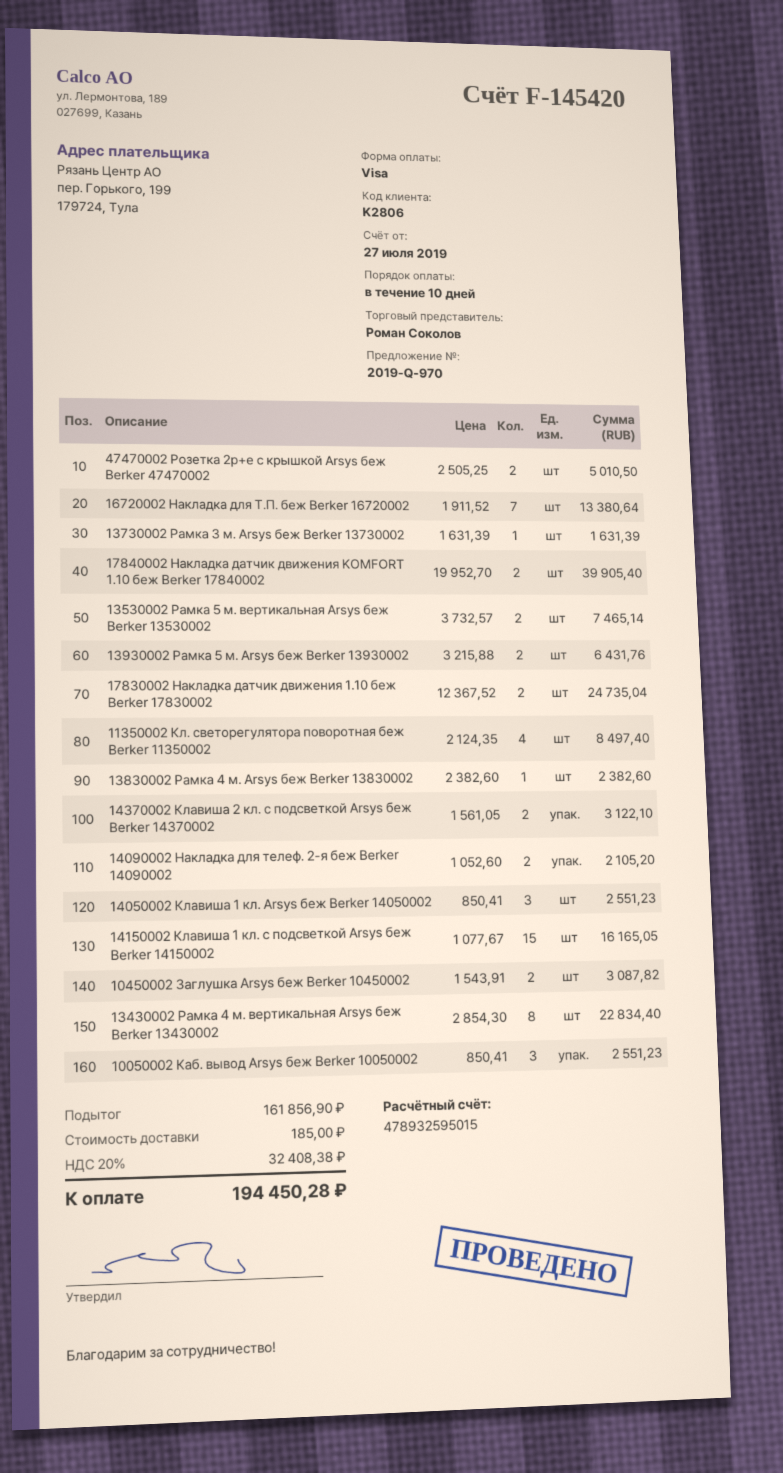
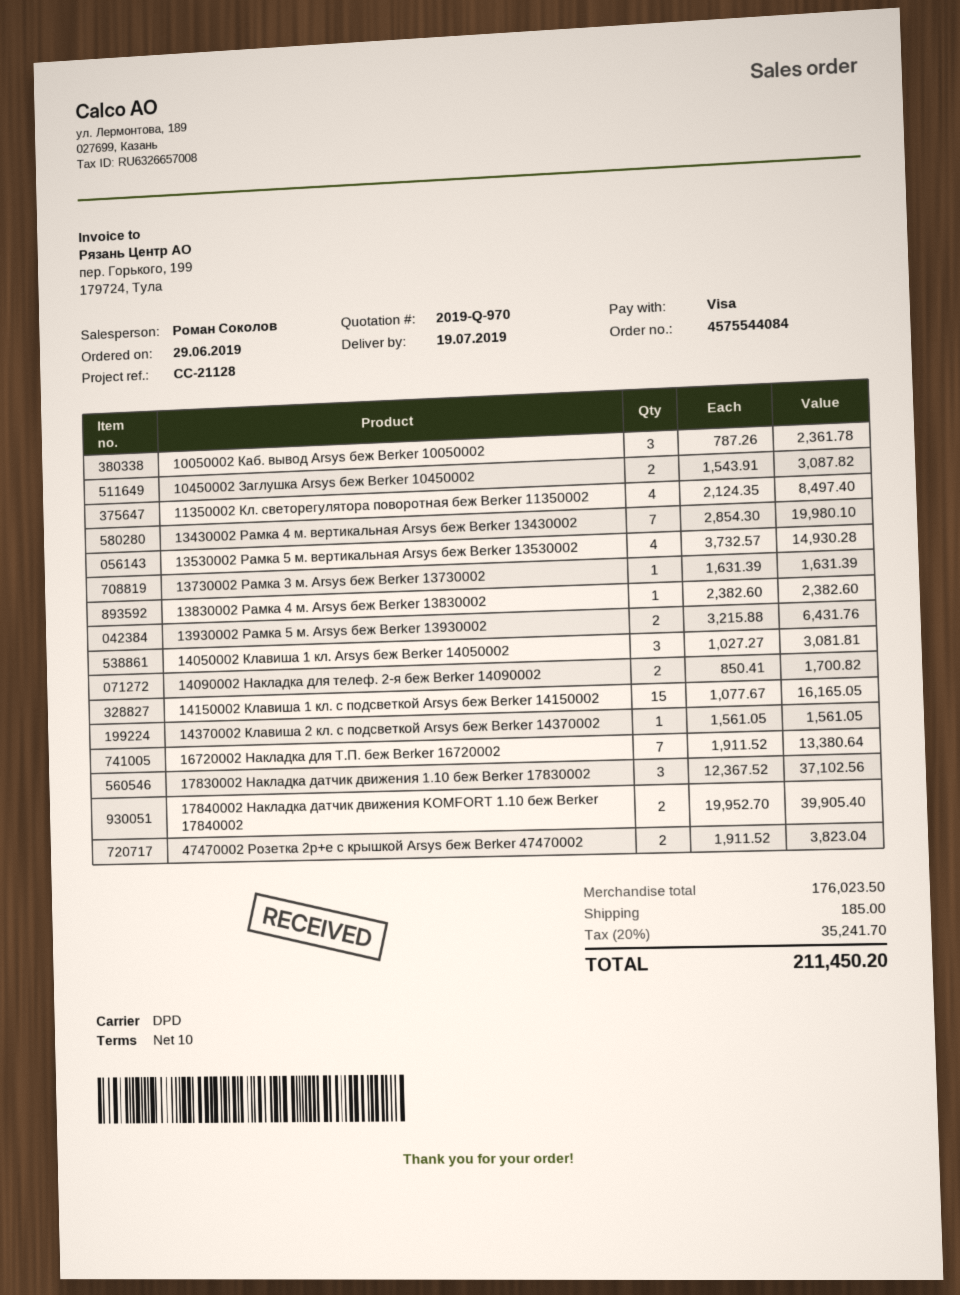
47470002 Розетка 2p+e с крышкой Arsys беж Berker 47470002: 2 x 2505.25 = 5010.50 -> 2 x 1911.52 = 3823.04
13530002 Рамка 5 м. вертикальная Arsys беж Berker 13530002: 2 x 3732.57 = 7465.14 -> 4 x 3732.57 = 14930.28
17830002 Накладка датчик движения 1.10 беж Berker 17830002: 2 x 12367.52 = 24735.04 -> 3 x 12367.52 = 37102.56
14370002 Клавиша 2 кл. с подсветкой Arsys беж Berker 14370002: 2 x 1561.05 = 3122.10 -> 1 x 1561.05 = 1561.05
14090002 Накладка для телеф. 2-я беж Berker 14090002: 2 x 1052.60 = 2105.20 -> 2 x 850.41 = 1700.82
14050002 Клавиша 1 кл. Arsys беж Berker 14050002: 3 x 850.41 = 2551.23 -> 3 x 1027.27 = 3081.81
13430002 Рамка 4 м. вертикальная Arsys беж Berker 13430002: 8 x 2854.30 = 22834.40 -> 7 x 2854.30 = 19980.10
10050002 Каб. вывод Arsys беж Berker 10050002: 3 x 850.41 = 2551.23 -> 3 x 787.26 = 2361.78
subtotal: 161856.90 -> 176023.50
tax: 20% = 32408.38 -> 20% = 35241.70
total: 194450.28 -> 211450.20

